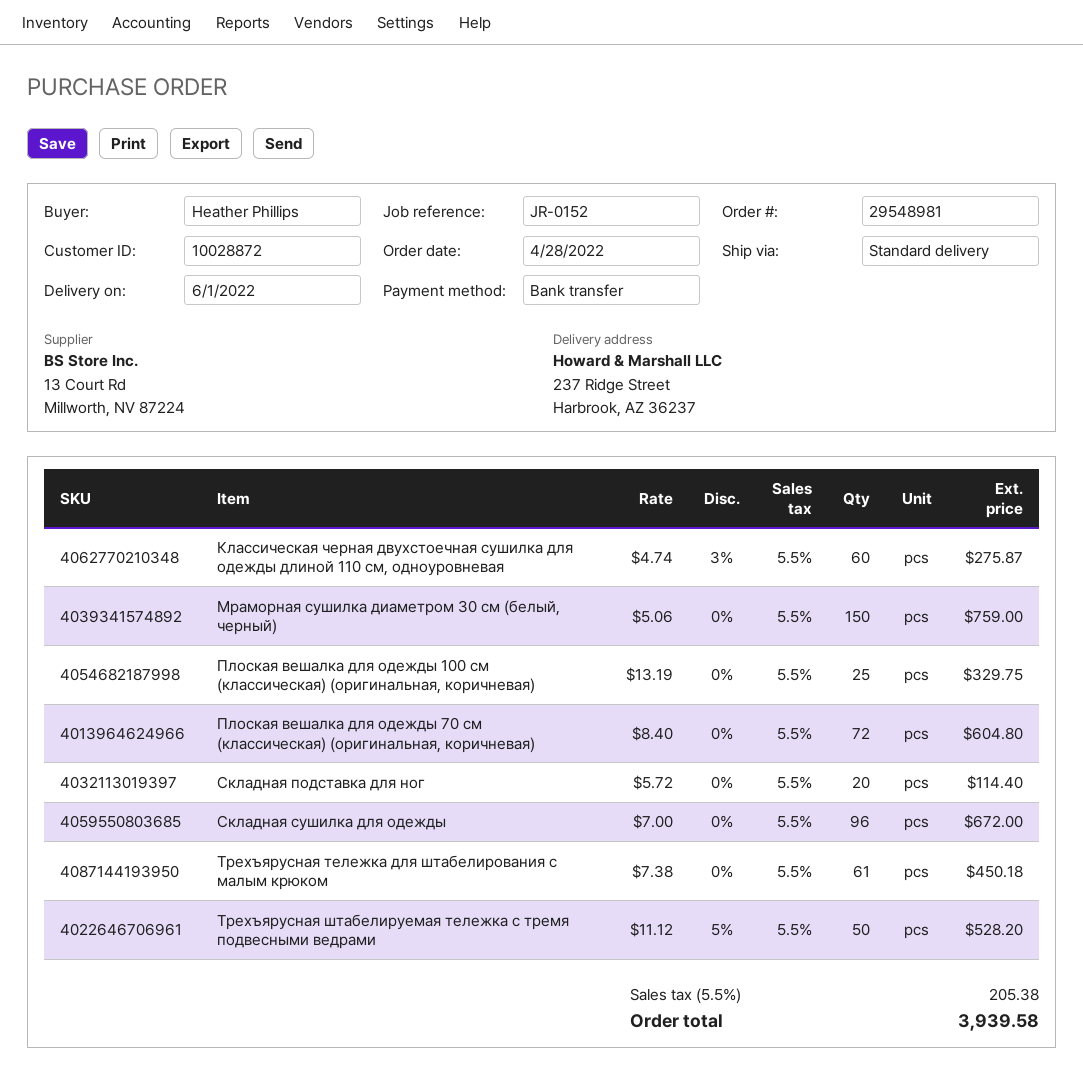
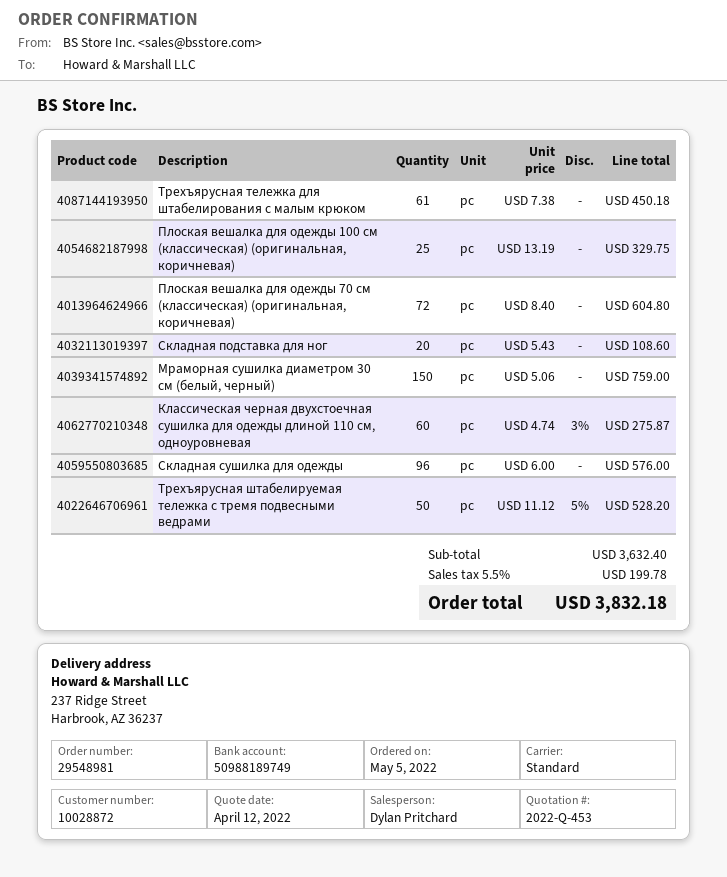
order date: 2022-04-28 -> 2022-05-05
Складная подставка для ног: 20 x 5.72 = 114.40 -> 20 x 5.43 = 108.60
Складная сушилка для одежды: 96 x 7.00 = 672.00 -> 96 x 6.00 = 576.00
tax: 5.5% = 205.38 -> 5.5% = 199.78
total: 3939.58 -> 3832.18

